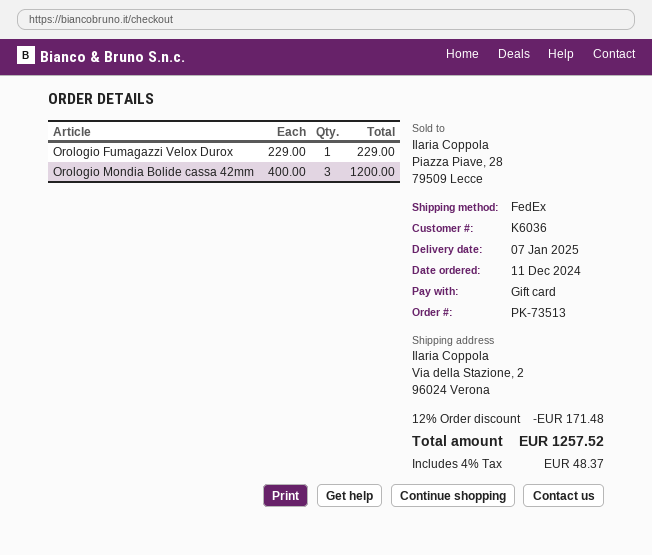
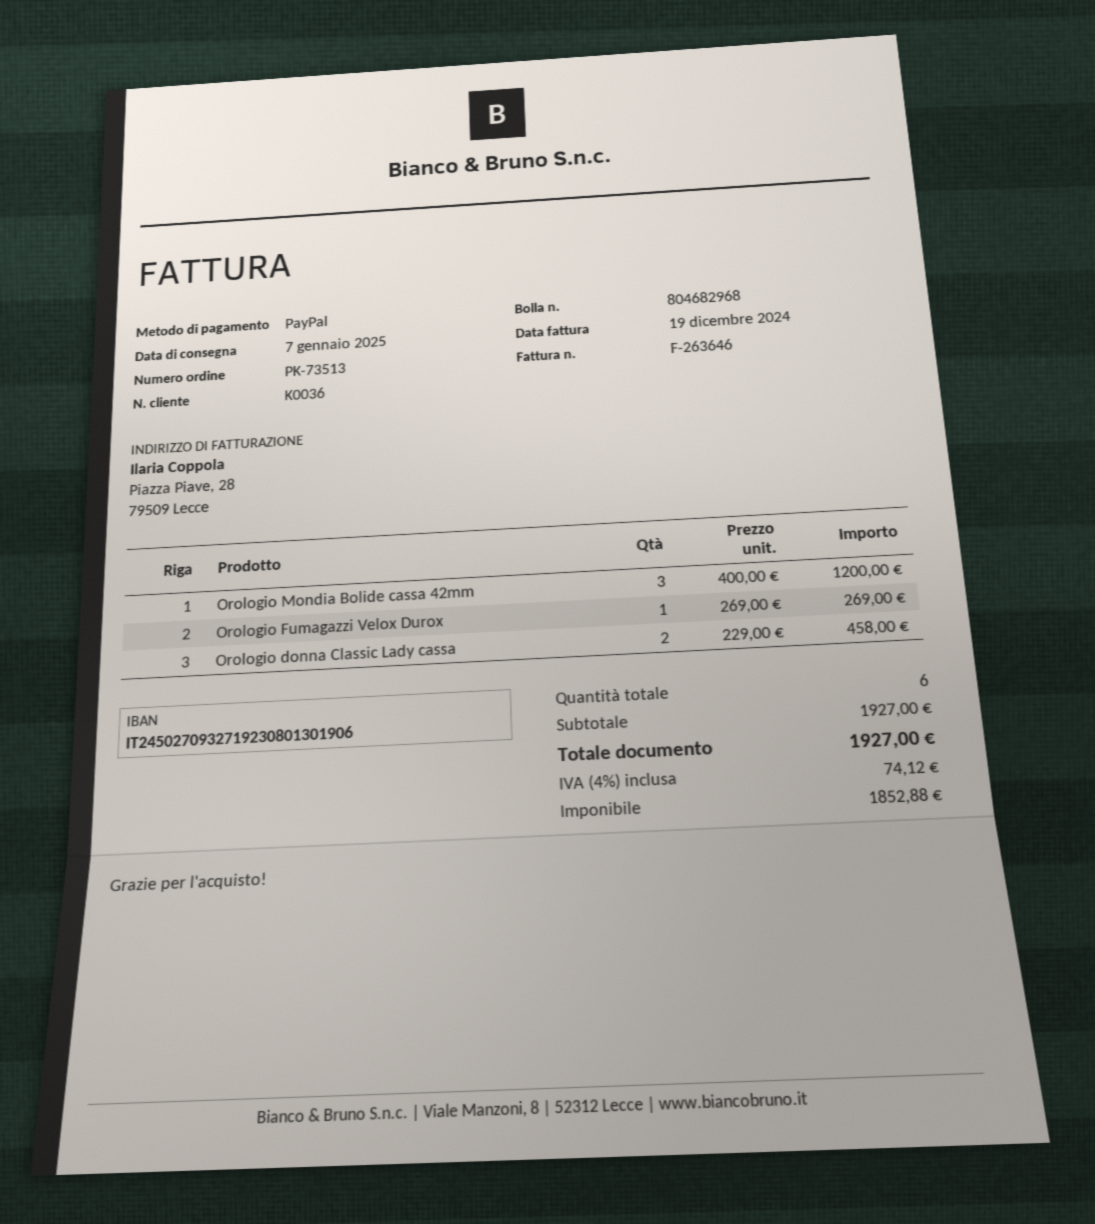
customer number: K6036 -> K0036
payment method: gift card -> PayPal
Orologio Fumagazzi Velox Durox: 1 x 229.00 = 229.00 -> 1 x 269.00 = 269.00
Orologio donna Classic Lady cassa: none -> 2 x 229.00 = 458.00
discount: 12% = 171.48 -> none
tax: 4% = 48.37 -> 4% = 74.12
total: 1257.52 -> 1927.00

